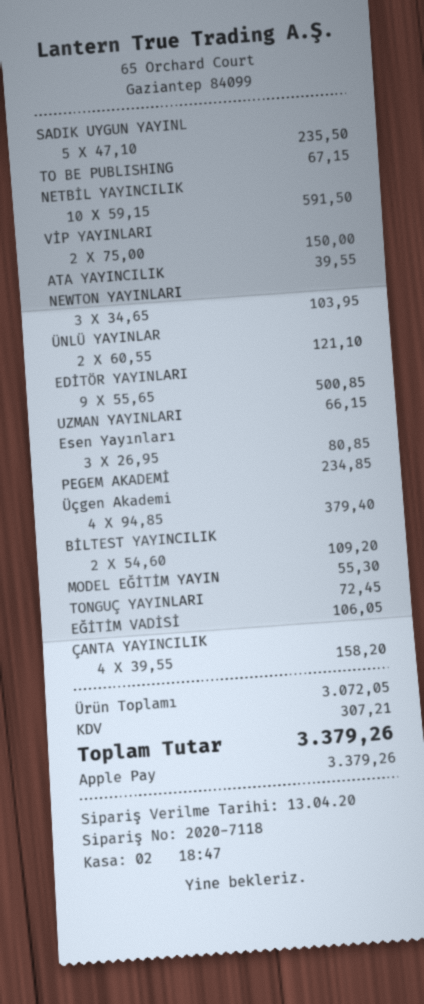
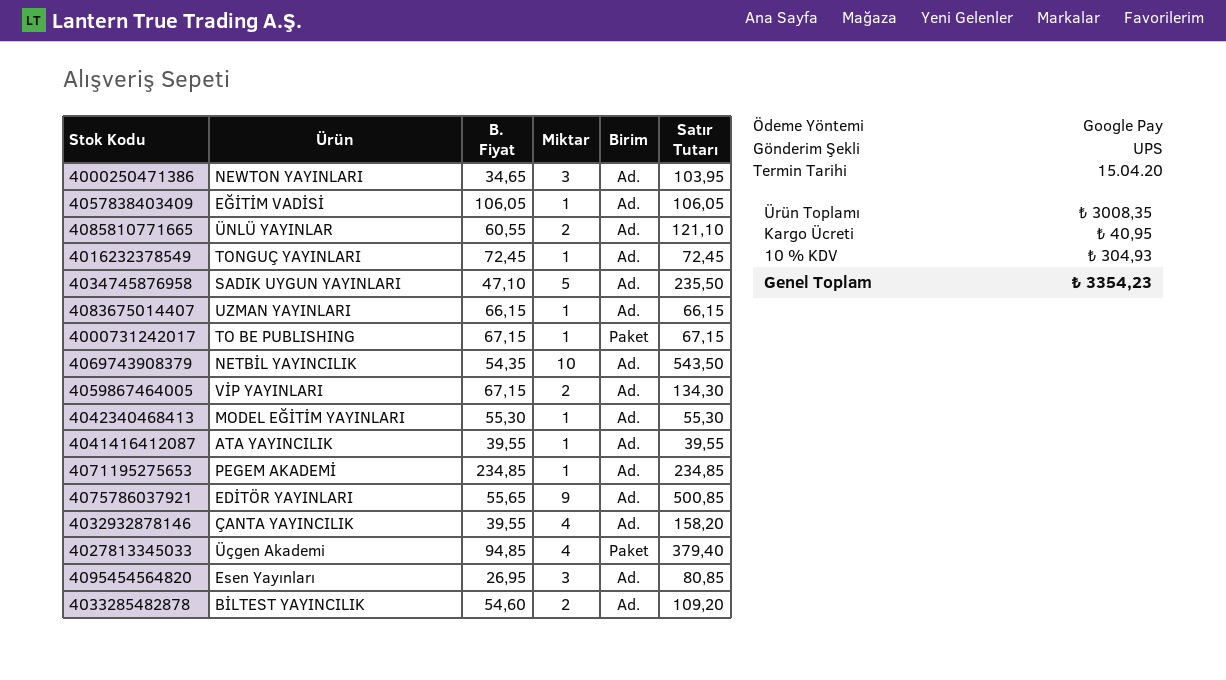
payment method: Apple Pay -> Google Pay
NETBİL YAYINCILIK: 10 x 59.15 = 591.50 -> 10 x 54.35 = 543.50
VİP YAYINLARI: 2 x 75.00 = 150.00 -> 2 x 67.15 = 134.30
subtotal: 3072.05 -> 3008.35
shipping: none -> 40.95
tax: 307.21 -> 304.93
total: 3379.26 -> 3354.23

